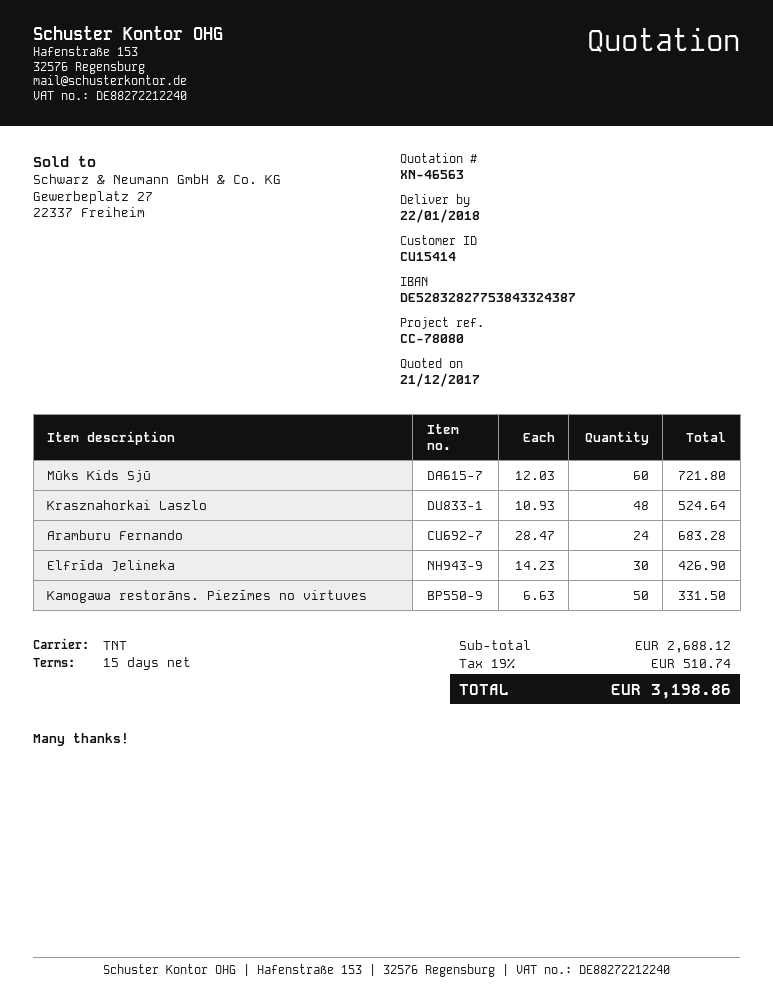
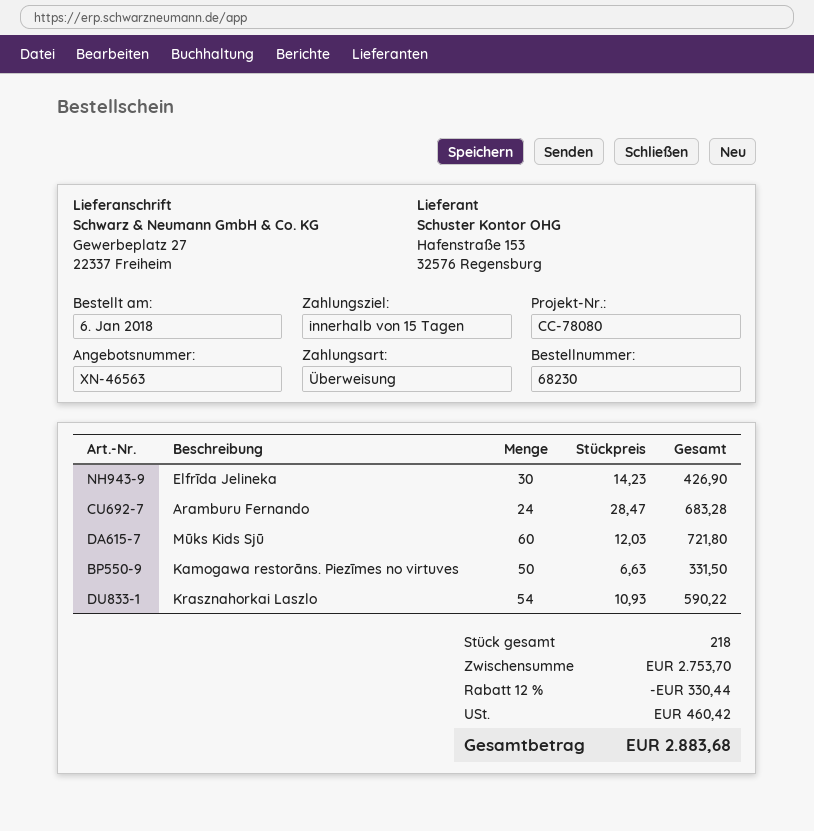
Krasznahorkai Laszlo: 48 x 10.93 = 524.64 -> 54 x 10.93 = 590.22
subtotal: 2688.12 -> 2753.70
discount: none -> 12% = 330.44
tax: 510.74 -> 460.42
total: 3198.86 -> 2883.68

